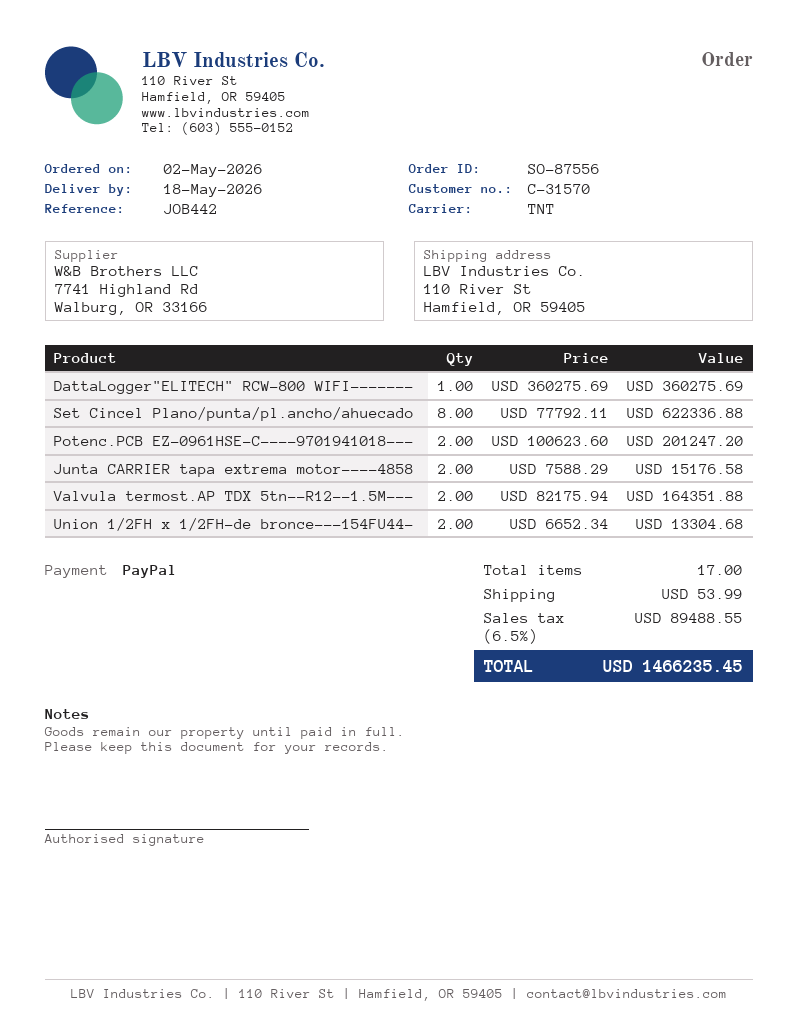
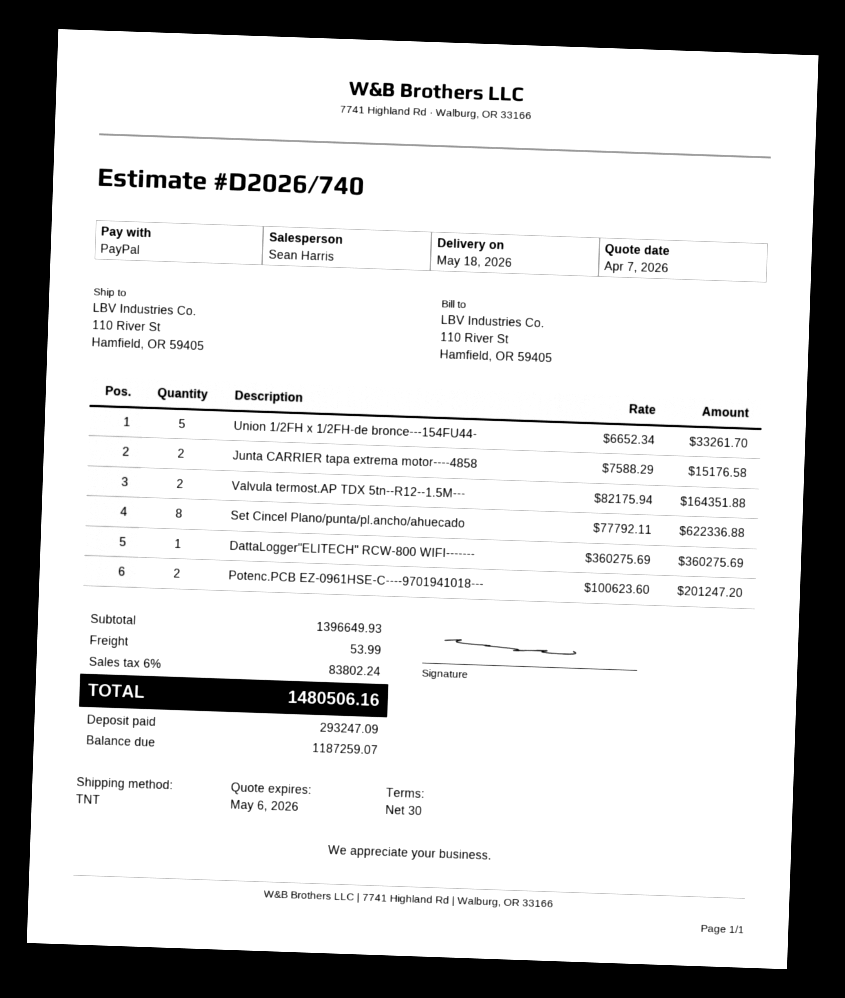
Union 1/2FH x 1/2FH-de bronce---154FU44-: 2 x 6652.34 = 13304.68 -> 5 x 6652.34 = 33261.70
tax: 6.5% = 89488.55 -> 6% = 83802.24
total: 1466235.45 -> 1480506.16

